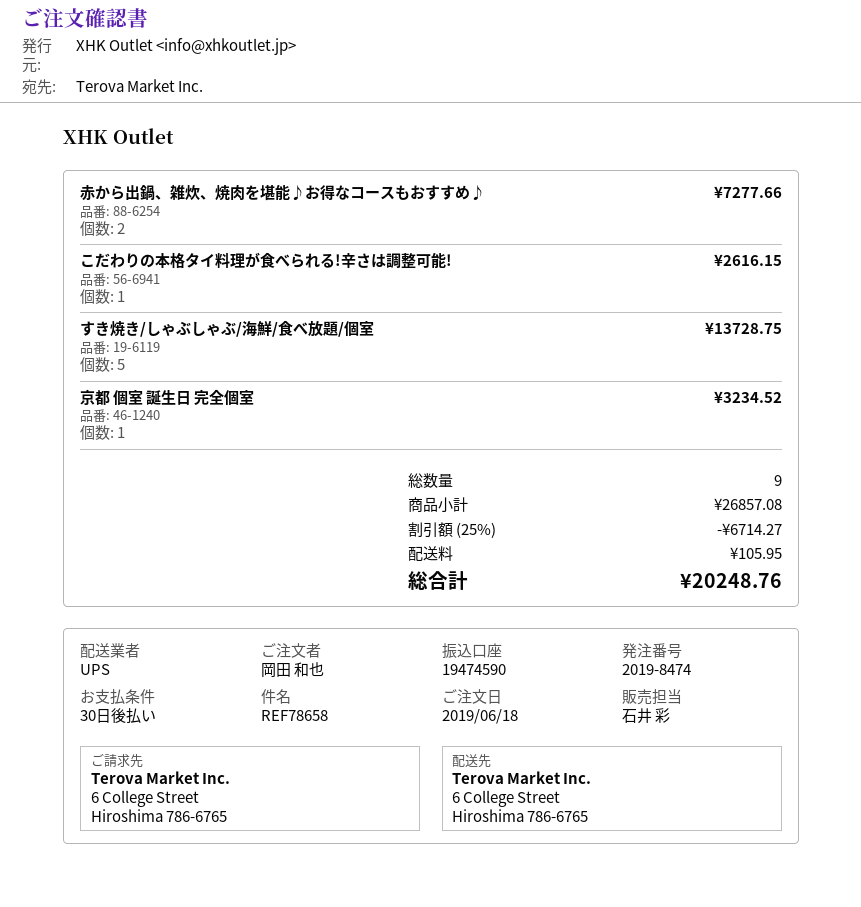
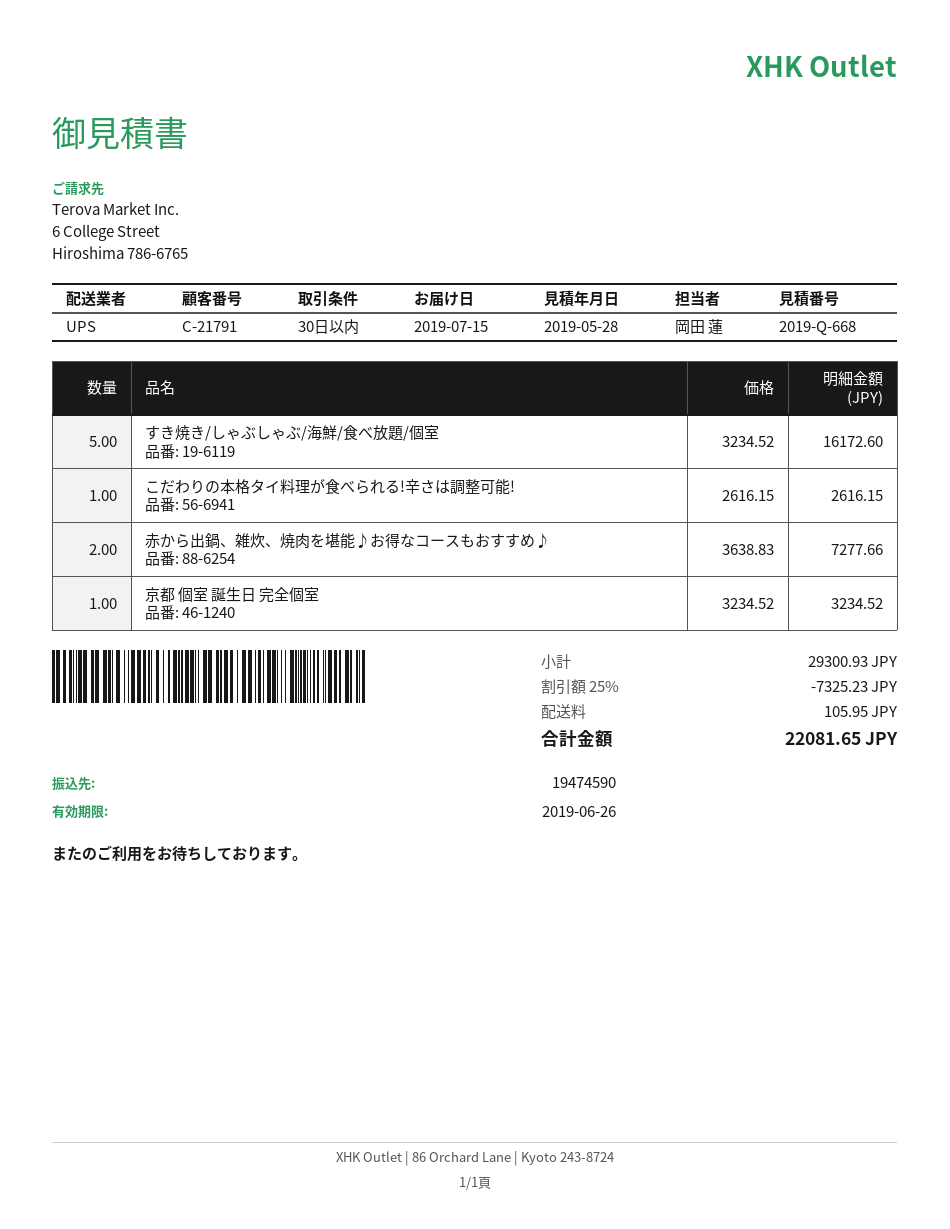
sales rep: 石井 彩 -> 岡田 蓮
すき焼き/しゃぶしゃぶ/海鮮/食べ放題/個室: 5 for 13728.75 -> 5 for 16172.60
subtotal: 26857.08 -> 29300.93
discount: 25% = 6714.27 -> 25% = 7325.23
total: 20248.76 -> 22081.65

